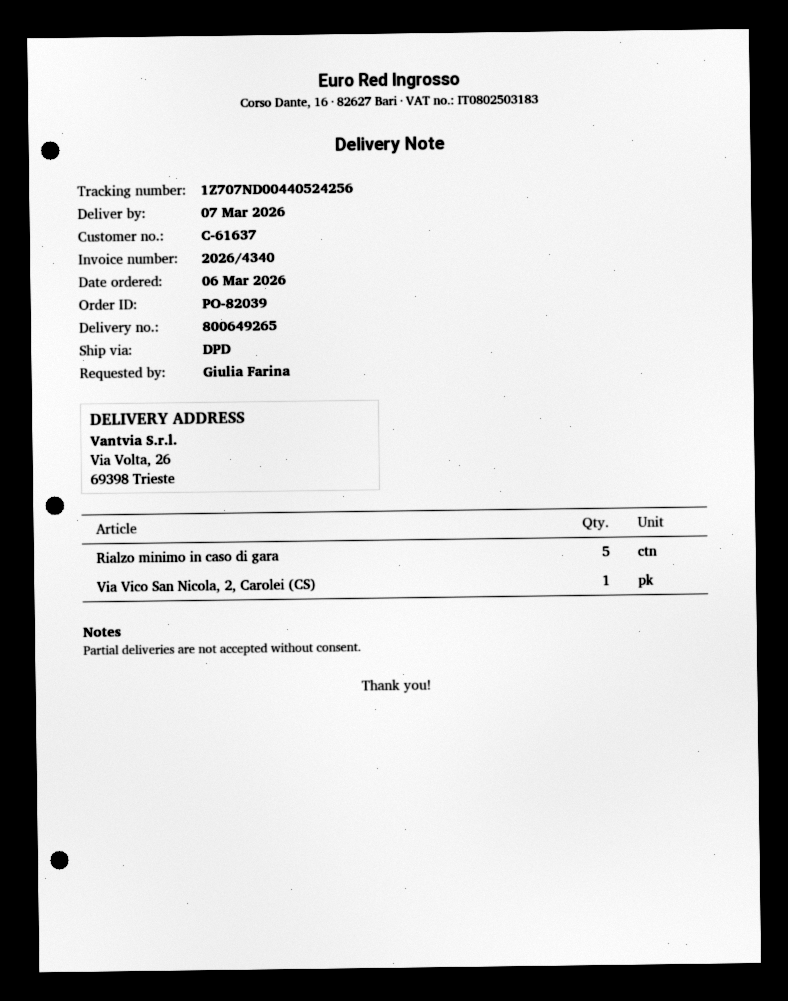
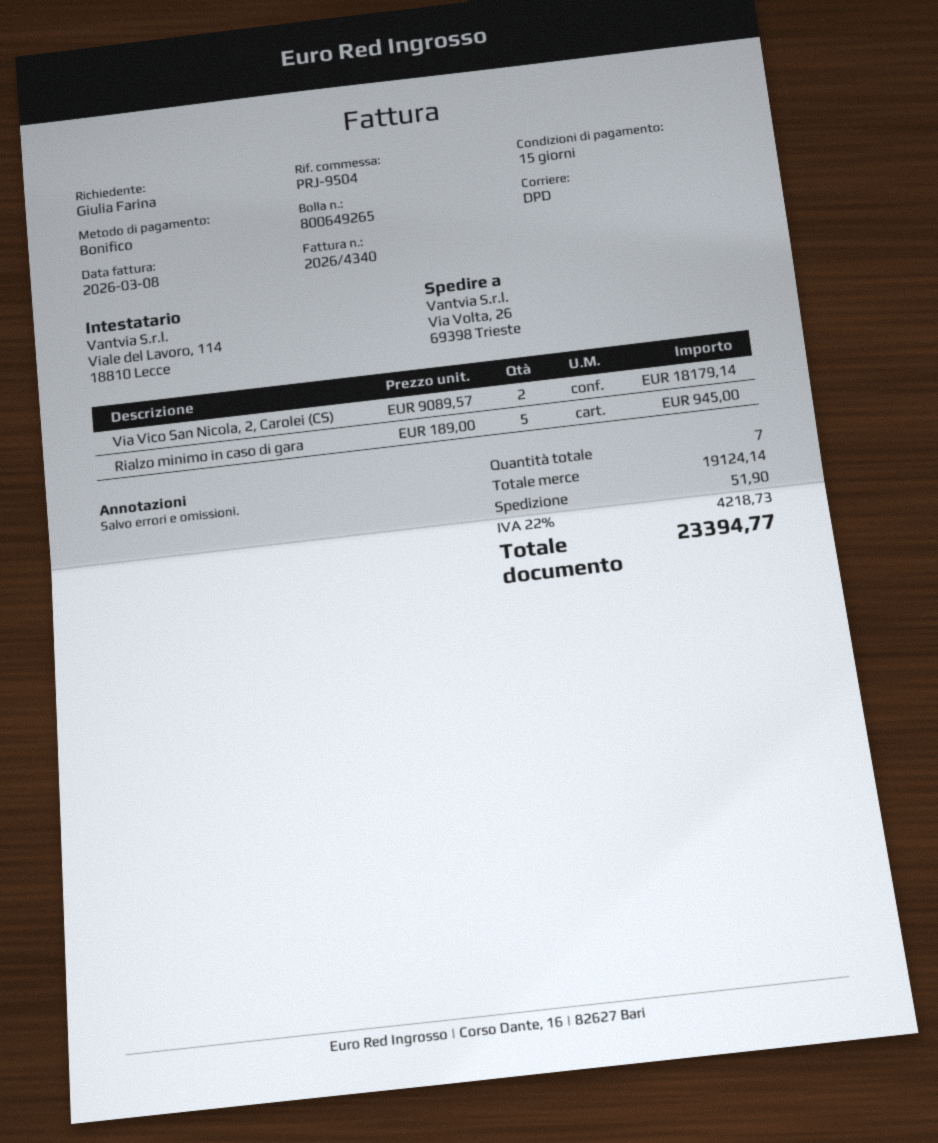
Via Vico San Nicola, 2, Carolei (CS): 1 -> 2

